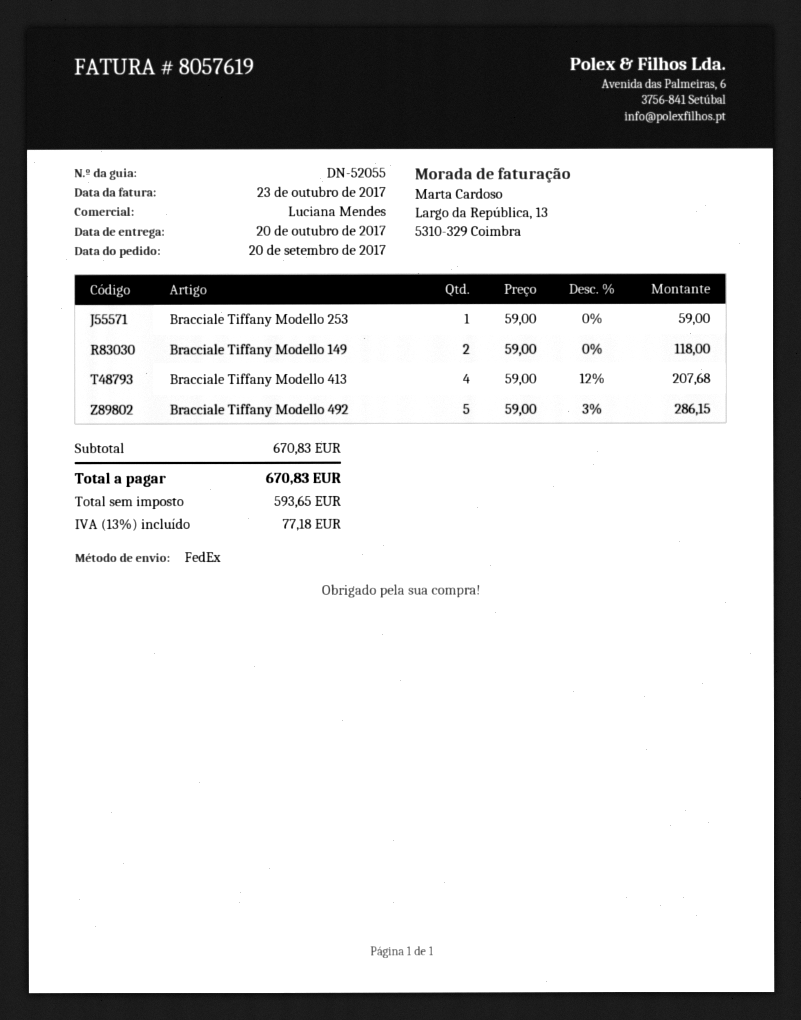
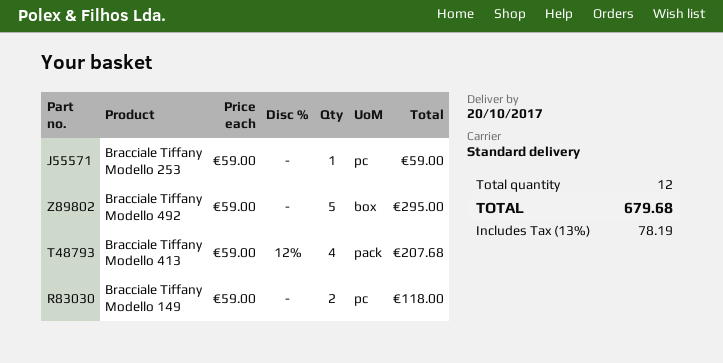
shipping method: FedEx -> standard
Bracciale Tiffany Modello 492: 5 x 59.00 - 3% = 286.15 -> 5 x 59.00 = 295.00
tax: 13% = 77.18 -> 13% = 78.19
total: 670.83 -> 679.68

